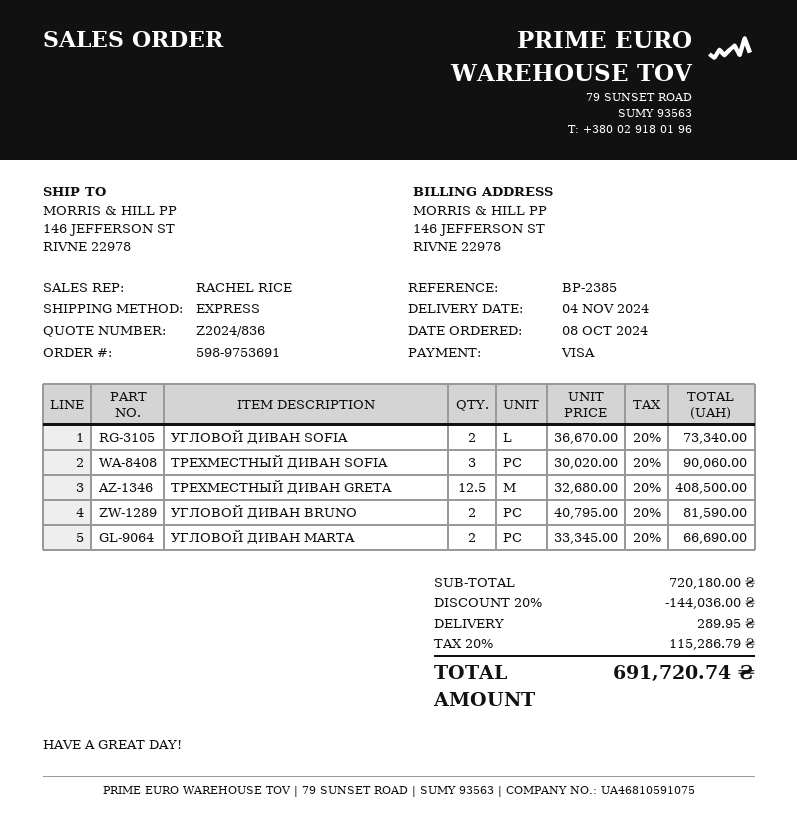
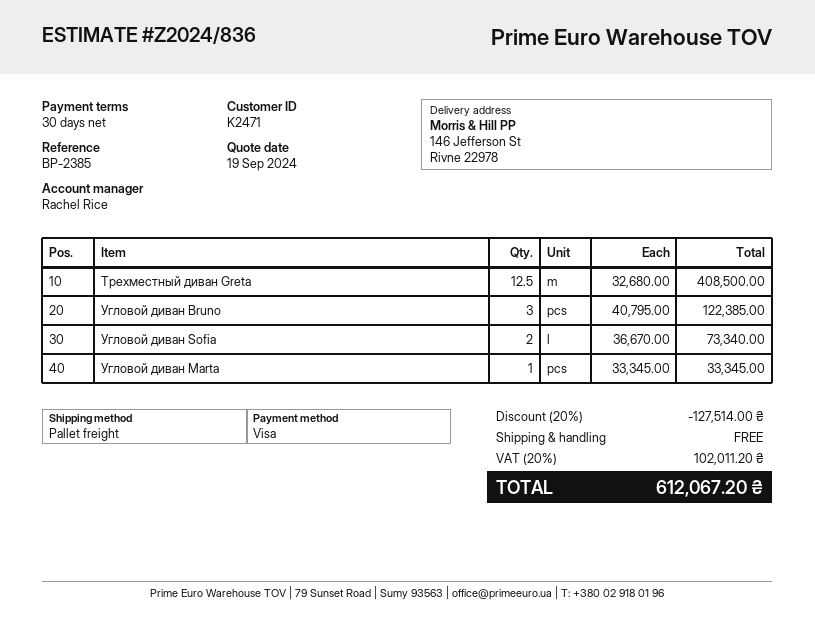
shipping method: express -> pallet freight
ТРЕХМЕСТНЫЙ ДИВАН SOFIA: 3 x 30020.00 = 90060.00 -> none
УГЛОВОЙ ДИВАН BRUNO: 2 x 40795.00 = 81590.00 -> 3 x 40795.00 = 122385.00
УГЛОВОЙ ДИВАН MARTA: 2 x 33345.00 = 66690.00 -> 1 x 33345.00 = 33345.00
discount: 20% = 144036.00 -> 20% = 127514.00
shipping: 289.95 -> 0.00
tax: 20% = 115286.79 -> 20% = 102011.20
total: 691720.74 -> 612067.20

